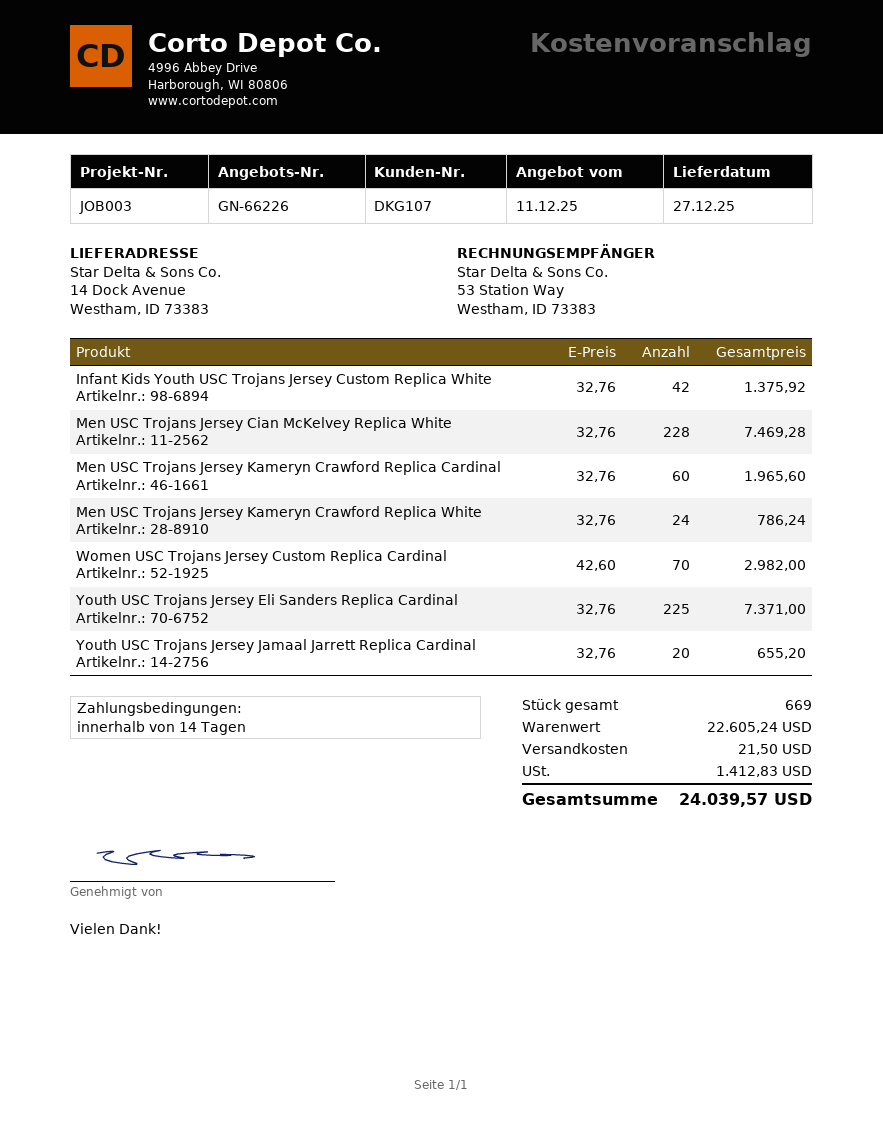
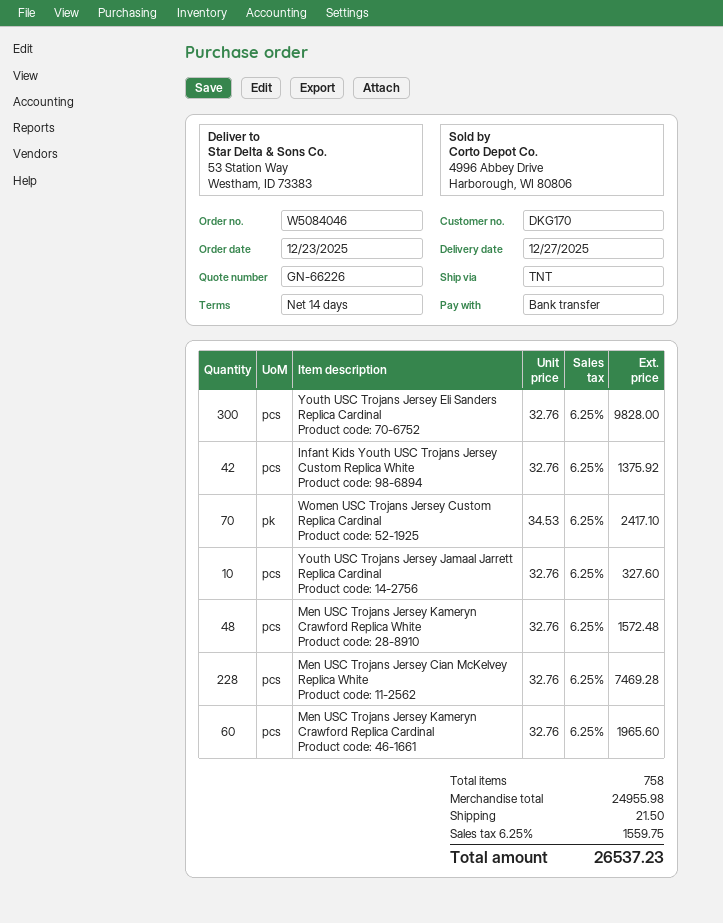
customer number: DKG107 -> DKG170
ship to: 14 Dock Avenue, Westham, ID 73383 -> 53 Station Way, Westham, ID 73383
Men USC Trojans Jersey Kameryn Crawford Replica White: 24 x 32.76 = 786.24 -> 48 x 32.76 = 1572.48
Women USC Trojans Jersey Custom Replica Cardinal: 70 x 42.60 = 2982.00 -> 70 x 34.53 = 2417.10
Youth USC Trojans Jersey Eli Sanders Replica Cardinal: 225 x 32.76 = 7371.00 -> 300 x 32.76 = 9828.00
Youth USC Trojans Jersey Jamaal Jarrett Replica Cardinal: 20 x 32.76 = 655.20 -> 10 x 32.76 = 327.60
total quantity: 669 -> 758
subtotal: 22605.24 -> 24955.98
tax: 1412.83 -> 1559.75
total: 24039.57 -> 26537.23

